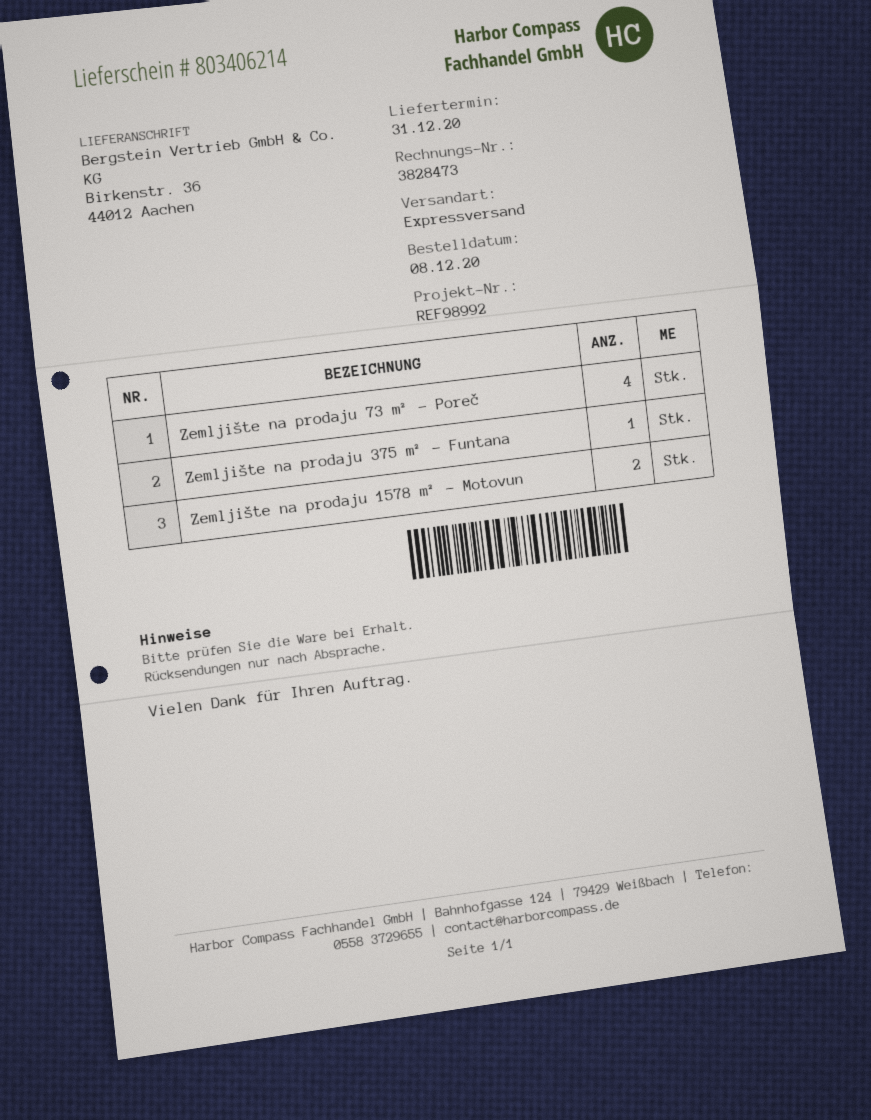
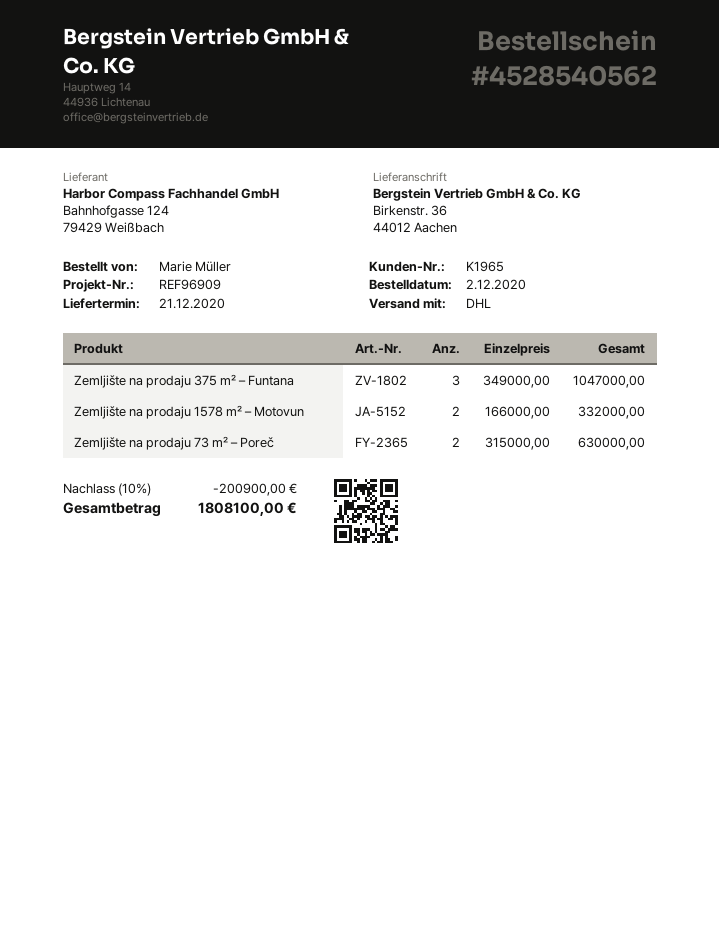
order date: 2020-12-08 -> 2020-12-02
delivery date: 2020-12-31 -> 2020-12-21
reference: REF98992 -> REF96909
shipping method: express -> DHL
Zemljište na prodaju 73 m² – Poreč: 4 -> 2
Zemljište na prodaju 375 m² – Funtana: 1 -> 3

